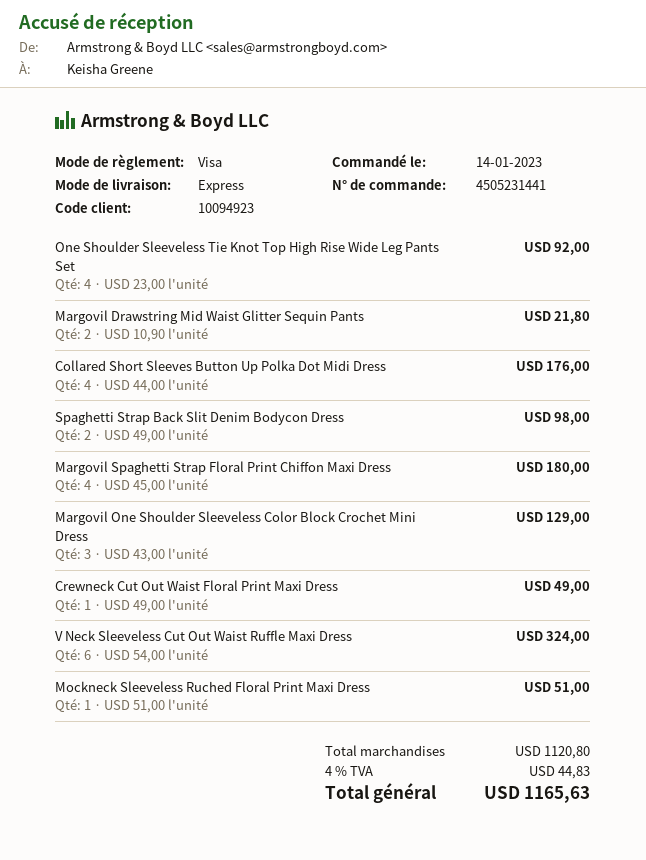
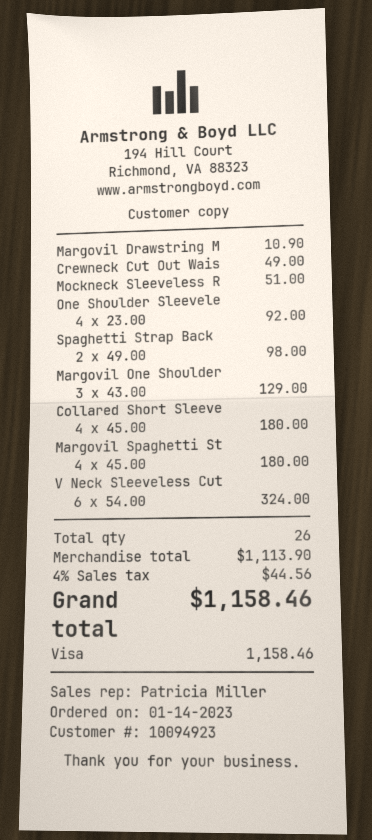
Margovil Drawstring Mid Waist Glitter Sequin Pants: 2 x 10.90 = 21.80 -> 1 x 10.90 = 10.90
Collared Short Sleeves Button Up Polka Dot Midi Dress: 4 x 44.00 = 176.00 -> 4 x 45.00 = 180.00
subtotal: 1120.80 -> 1113.90
tax: 4% = 44.83 -> 4% = 44.56
total: 1165.63 -> 1158.46

